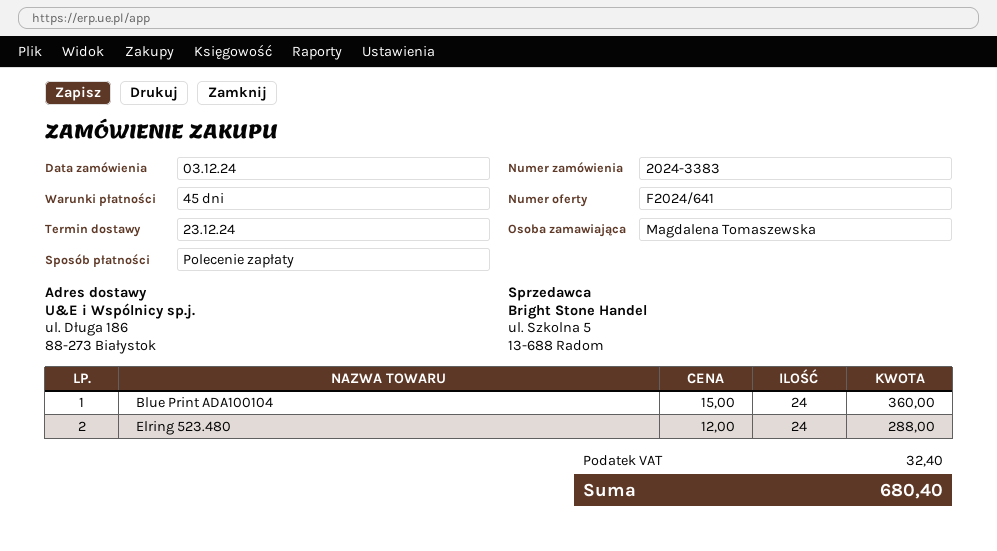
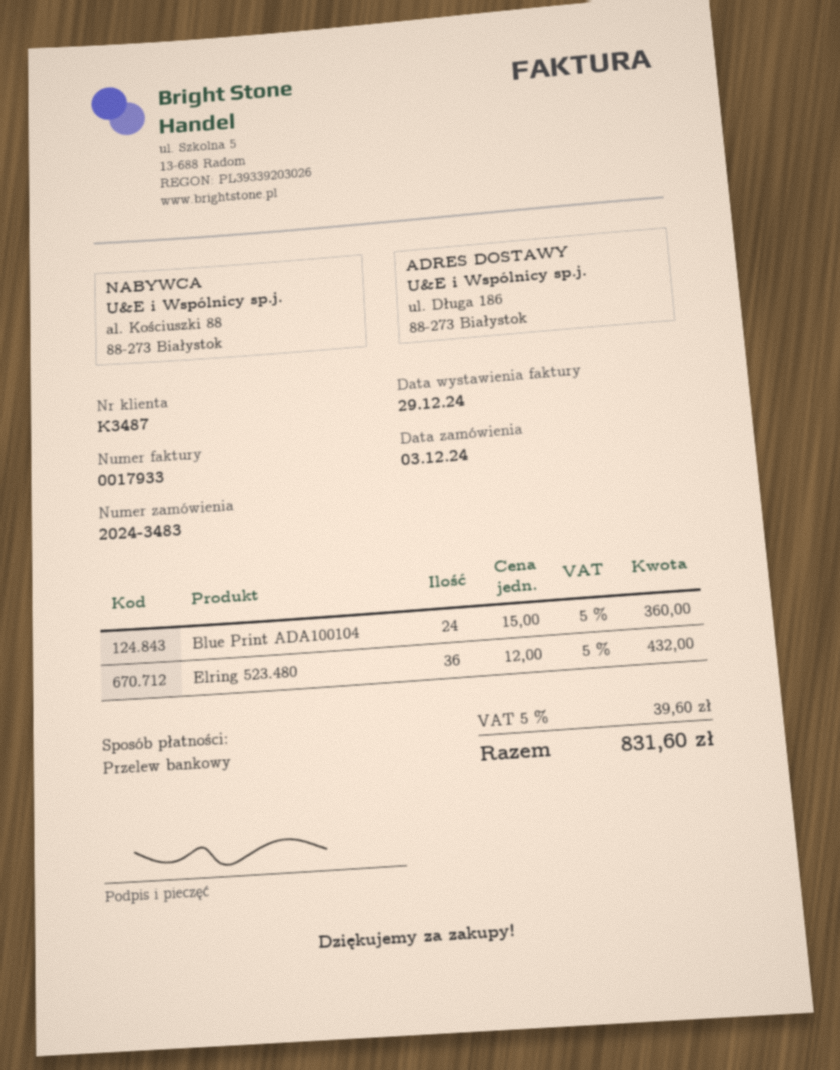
order number: 2024-3383 -> 2024-3483
payment method: direct debit -> bank transfer
Elring 523.480: 24 x 12.00 = 288.00 -> 36 x 12.00 = 432.00
tax: 32.40 -> 39.60
total: 680.40 -> 831.60

